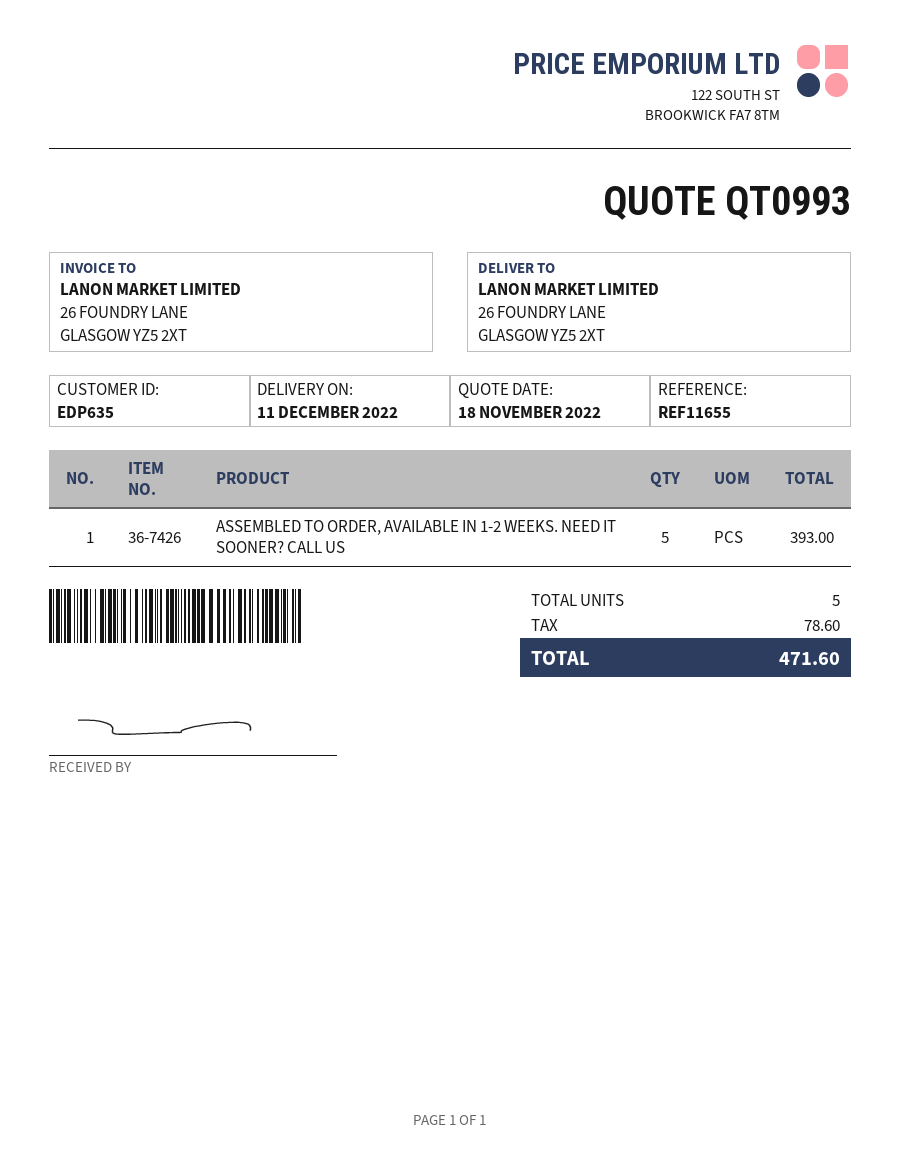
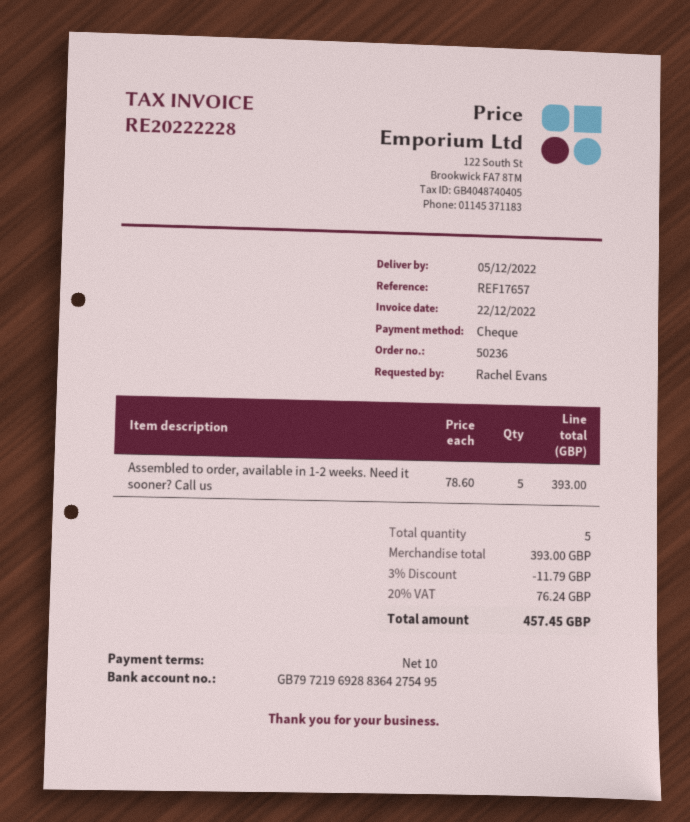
delivery date: 2022-12-11 -> 2022-12-05
reference: REF11655 -> REF17657
discount: none -> 3% = 11.79
tax: 78.60 -> 76.24
total: 471.60 -> 457.45

